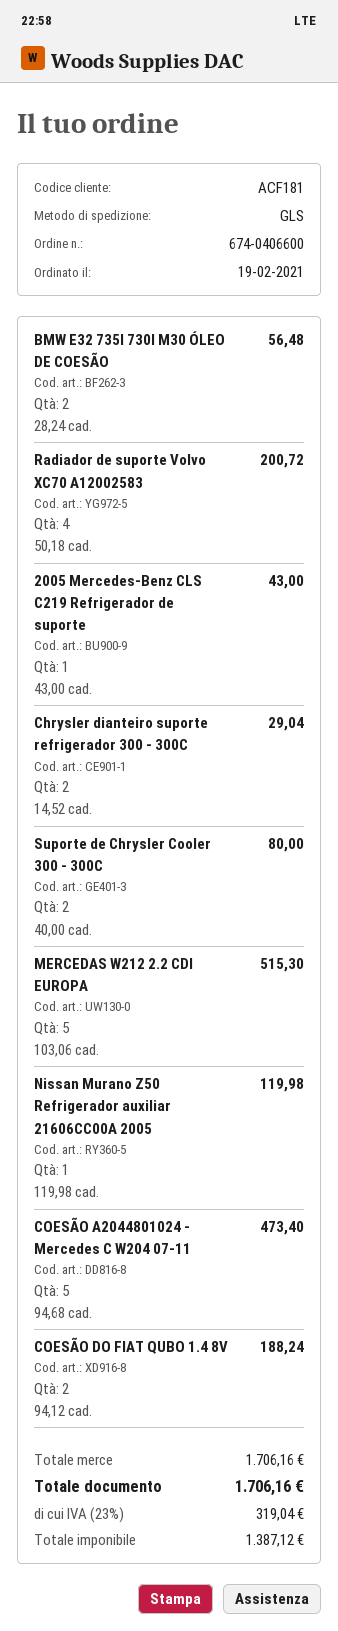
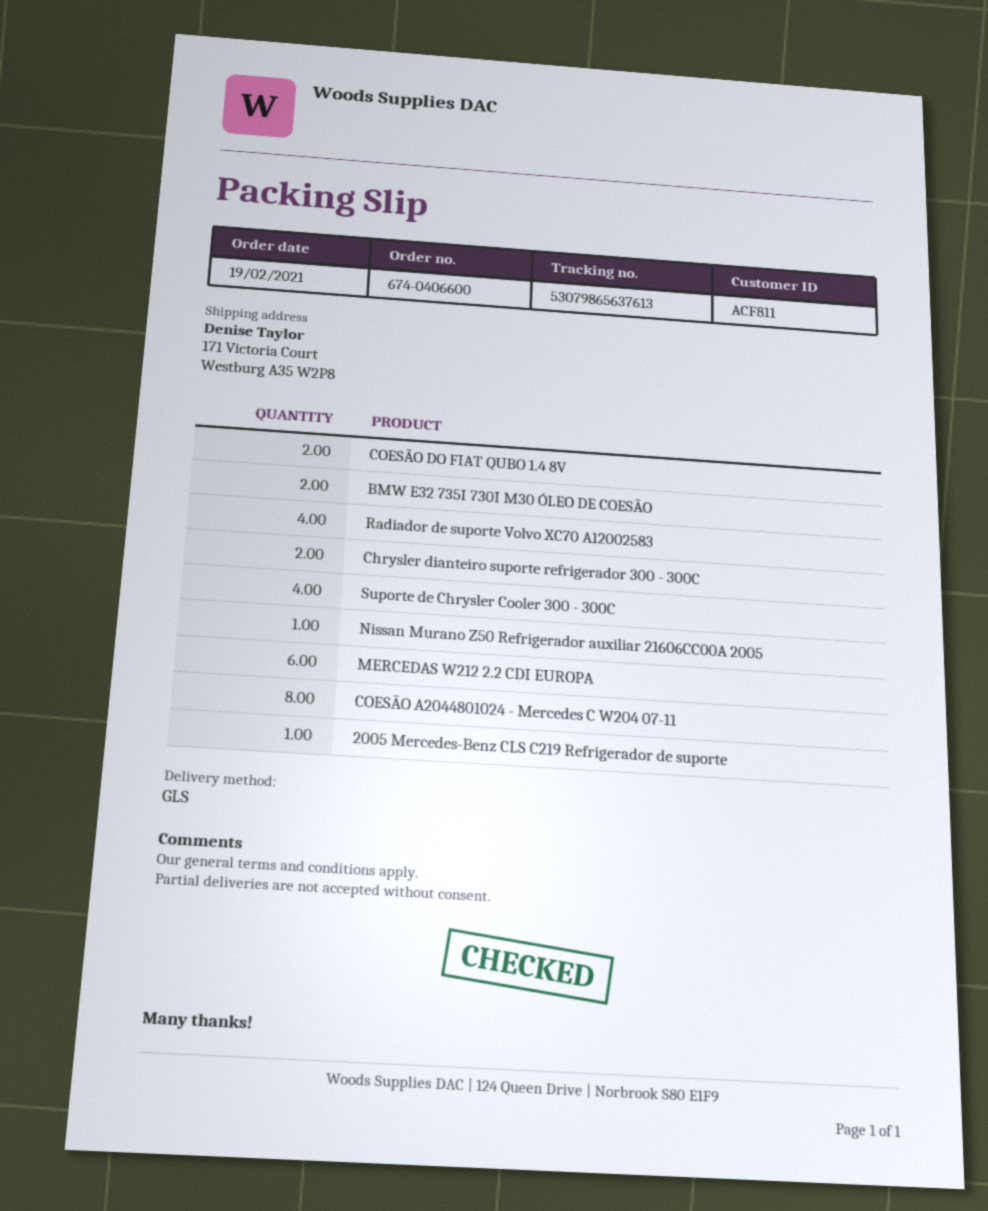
customer number: ACF181 -> ACF811
Suporte de Chrysler Cooler 300 - 300C: 2 -> 4
MERCEDAS W212 2.2 CDI EUROPA: 5 -> 6
COESÃO A2044801024 - Mercedes C W204 07-11: 5 -> 8

